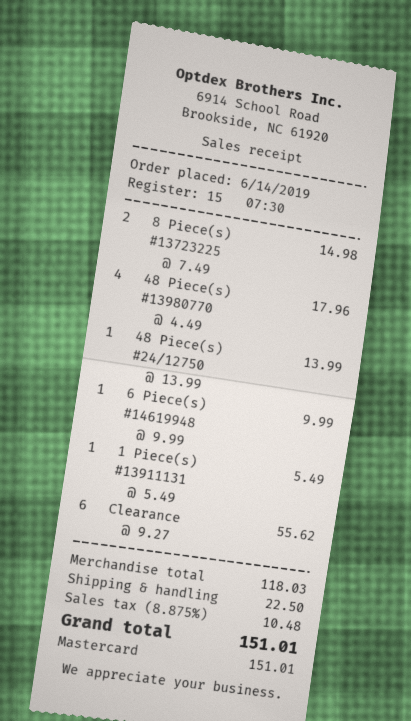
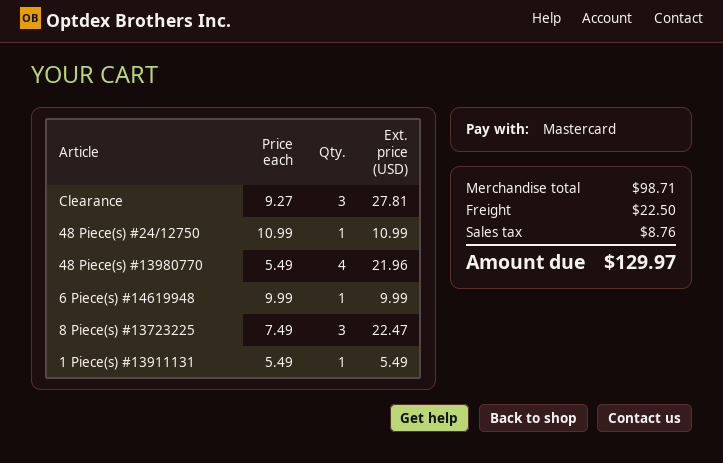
8 Piece(s) #13723225: 2 x 7.49 = 14.98 -> 3 x 7.49 = 22.47
48 Piece(s) #13980770: 4 x 4.49 = 17.96 -> 4 x 5.49 = 21.96
48 Piece(s) #24/12750: 1 x 13.99 = 13.99 -> 1 x 10.99 = 10.99
Clearance: 6 x 9.27 = 55.62 -> 3 x 9.27 = 27.81
subtotal: 118.03 -> 98.71
tax: 10.48 -> 8.76
total: 151.01 -> 129.97

